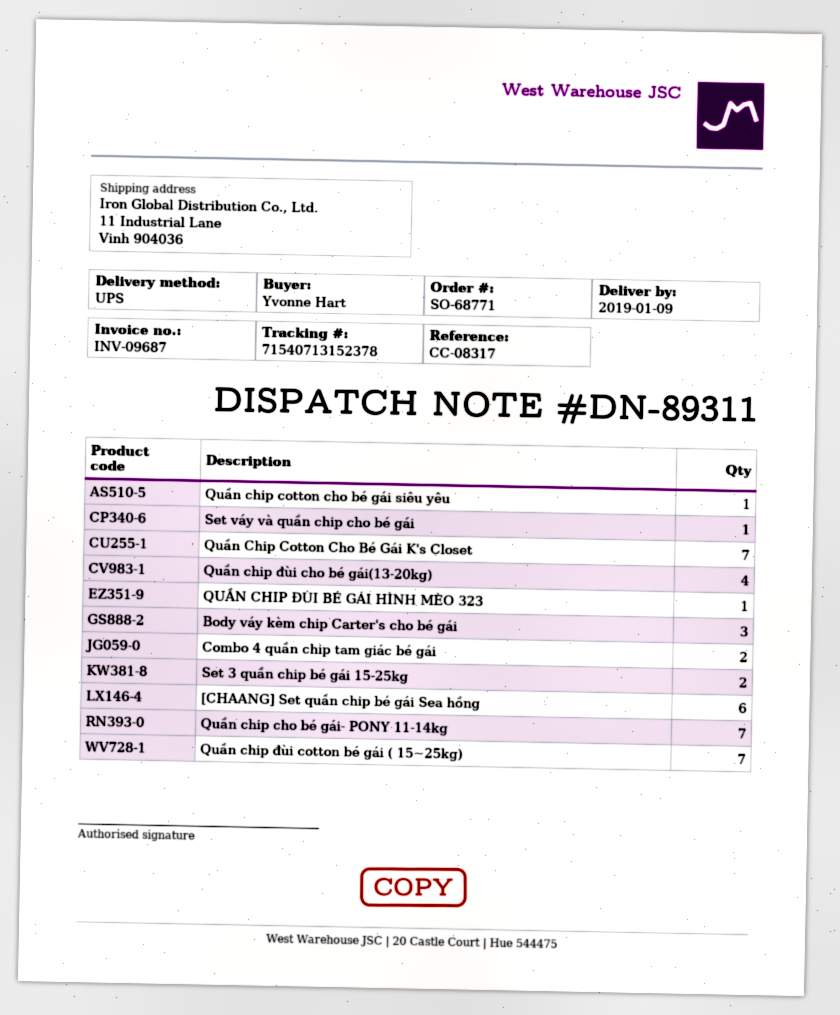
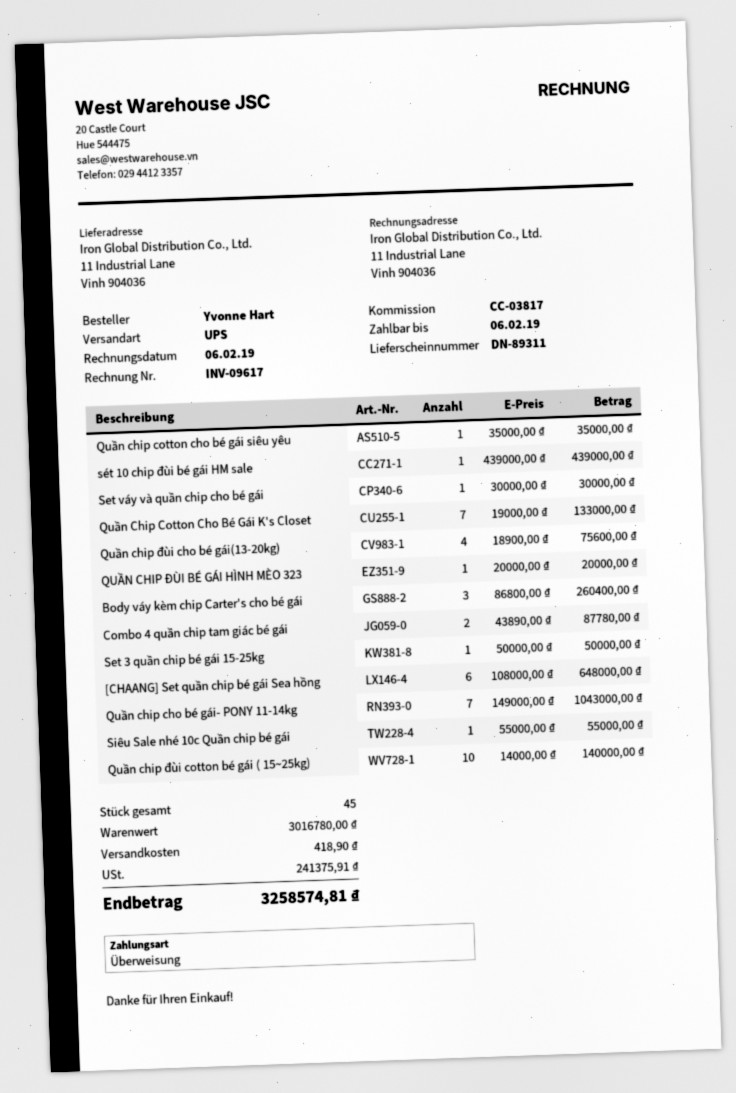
invoice number: INV-09687 -> INV-09617
reference: CC-08317 -> CC-03817
Set 3 quần chip bé gái 15-25kg: 2 -> 1
Quần chip đùi cotton bé gái ( 15~25kg): 7 -> 10
sét 10 chip đùi bé gái HM sale: none -> 1
Siêu Sale nhé 10c Quần chip bé gái: none -> 1

